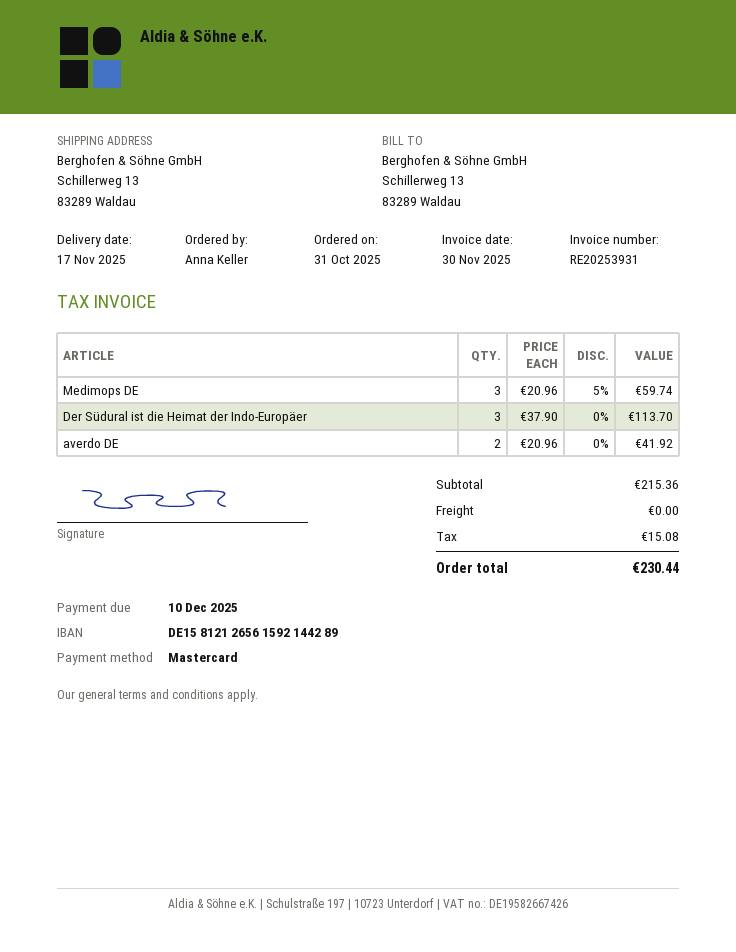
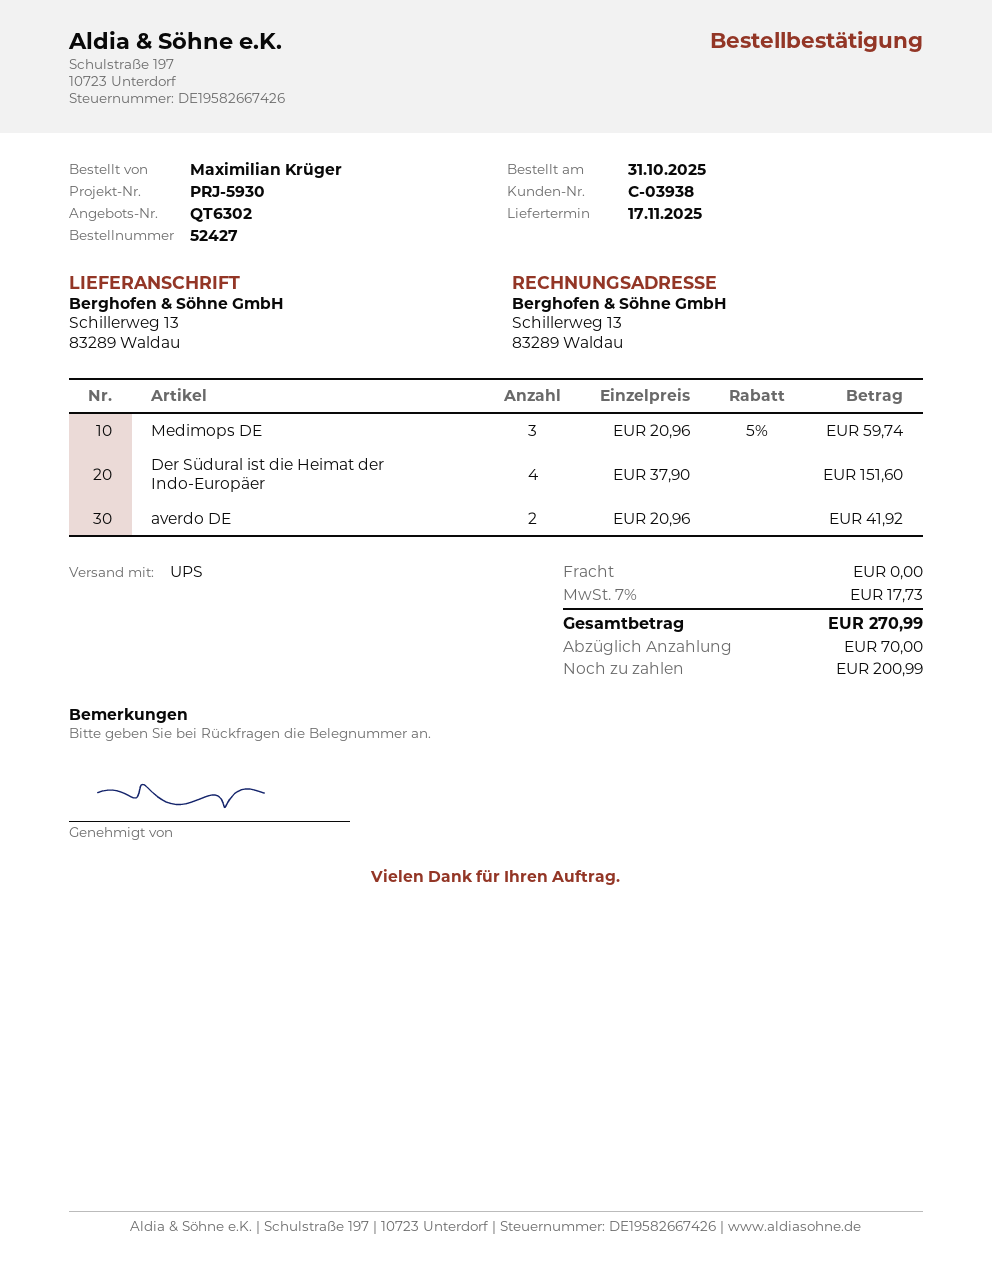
ordered by: Anna Keller -> Maximilian Krüger
Der Südural ist die Heimat der Indo-Europäer: 3 x 37.90 = 113.70 -> 4 x 37.90 = 151.60
tax: 15.08 -> 17.73
total: 230.44 -> 270.99

